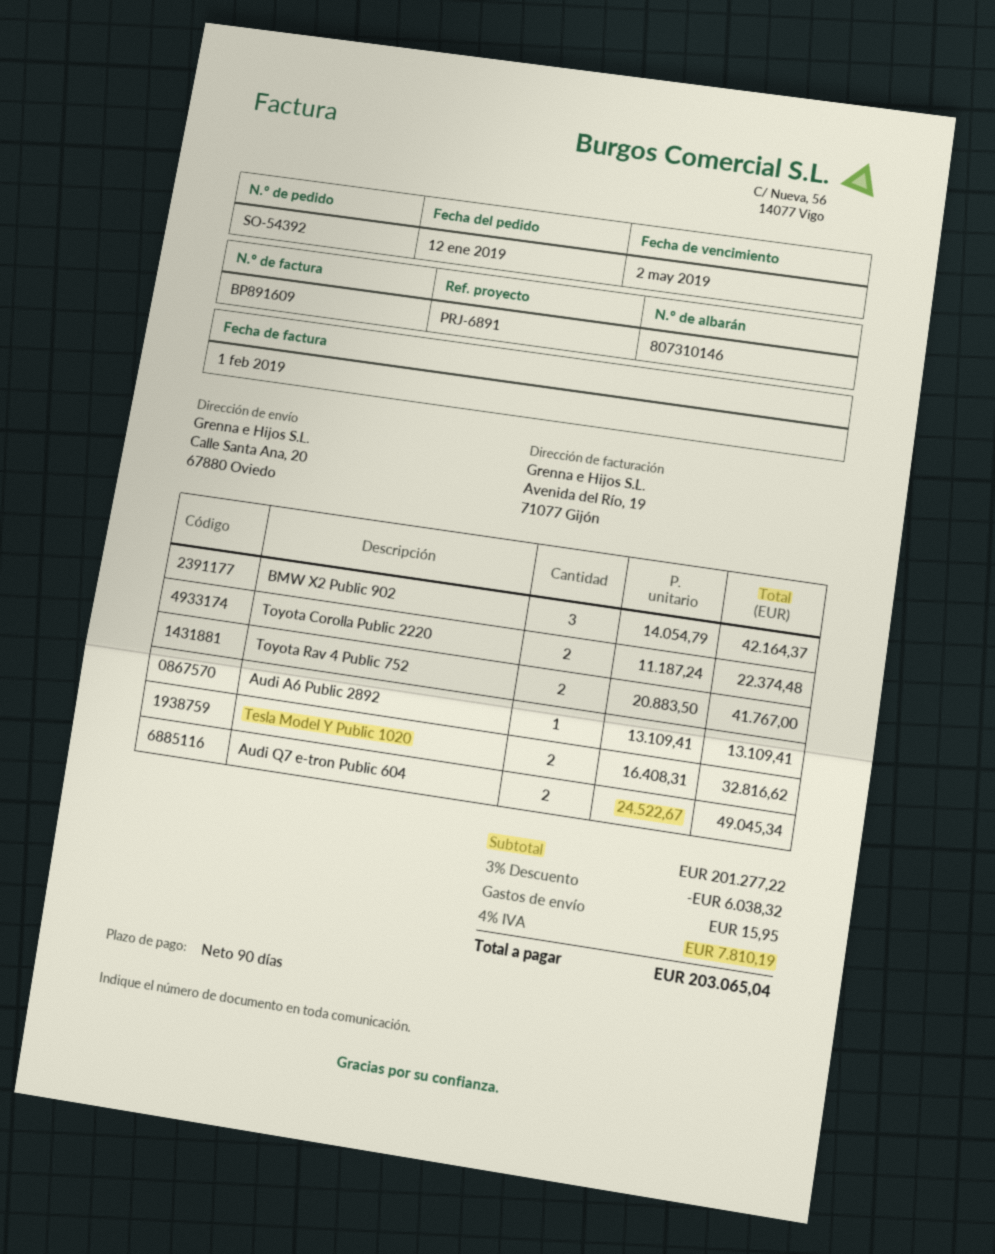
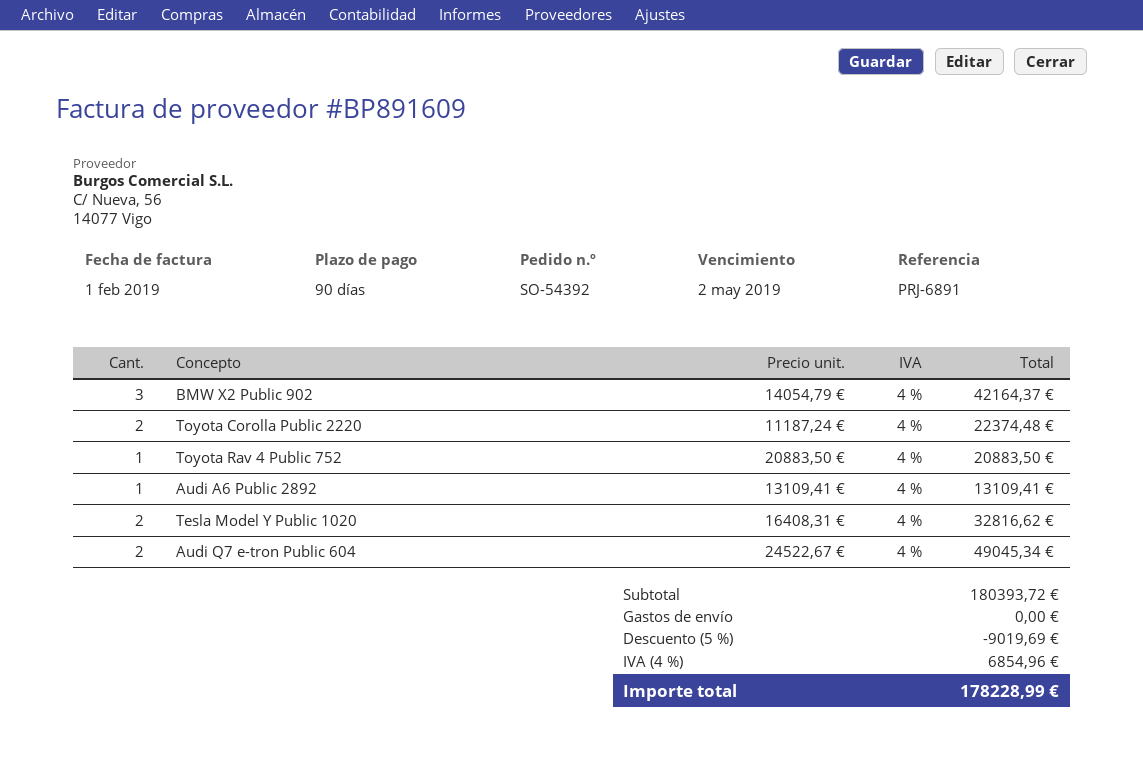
Toyota Rav 4 Public 752: 2 x 20883.50 = 41767.00 -> 1 x 20883.50 = 20883.50
subtotal: 201277.22 -> 180393.72
discount: 3% = 6038.32 -> 5% = 9019.69
shipping: 15.95 -> 0.00
tax: 4% = 7810.19 -> 4% = 6854.96
total: 203065.04 -> 178228.99

